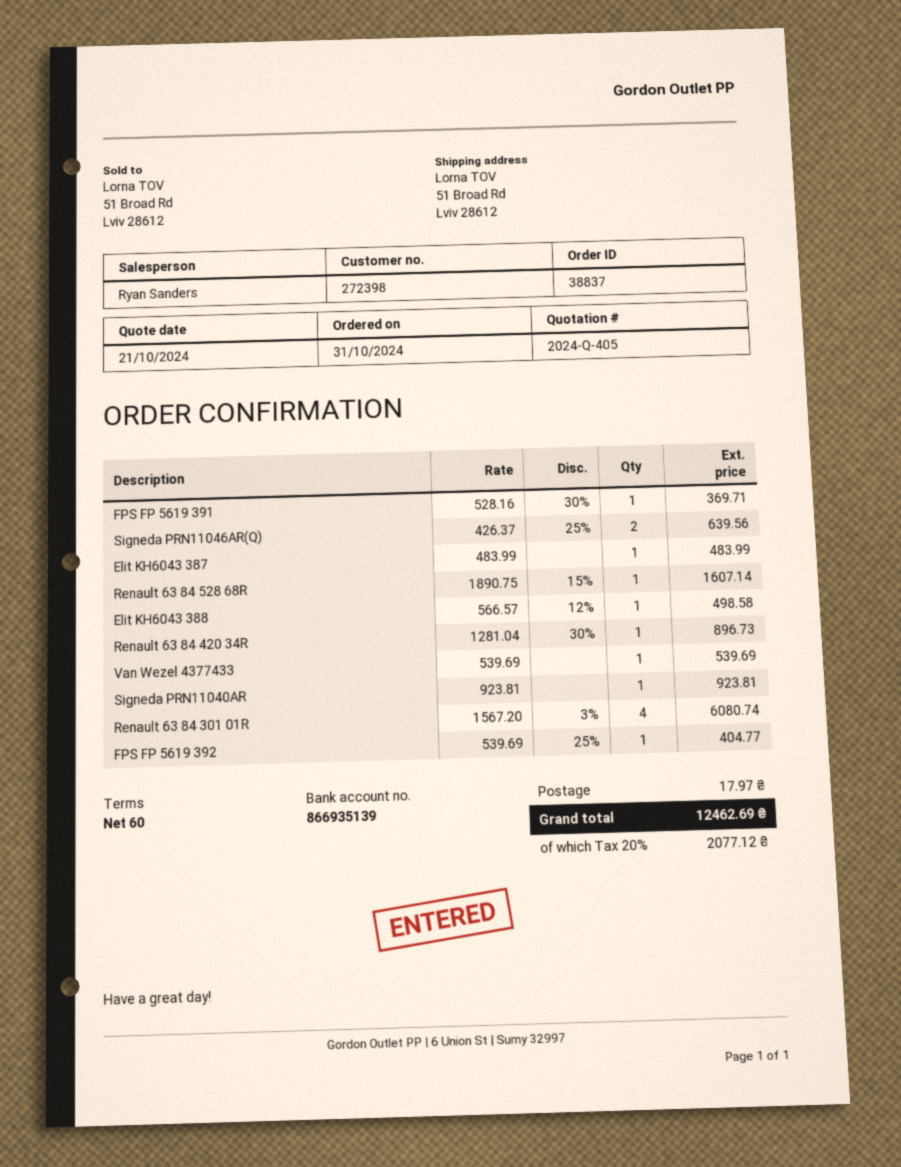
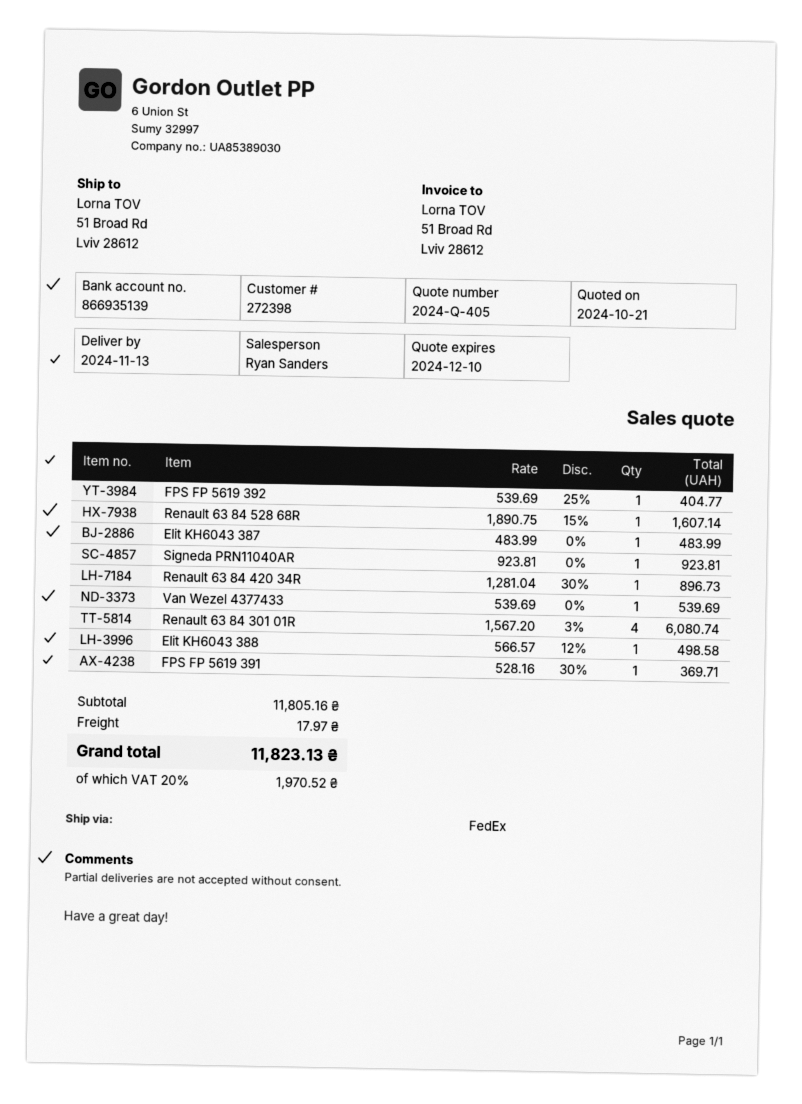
Signeda PRN11046AR(Q): 2 x 426.37 - 25% = 639.56 -> none
tax: 20% = 2077.12 -> 20% = 1970.52
total: 12462.69 -> 11823.13

